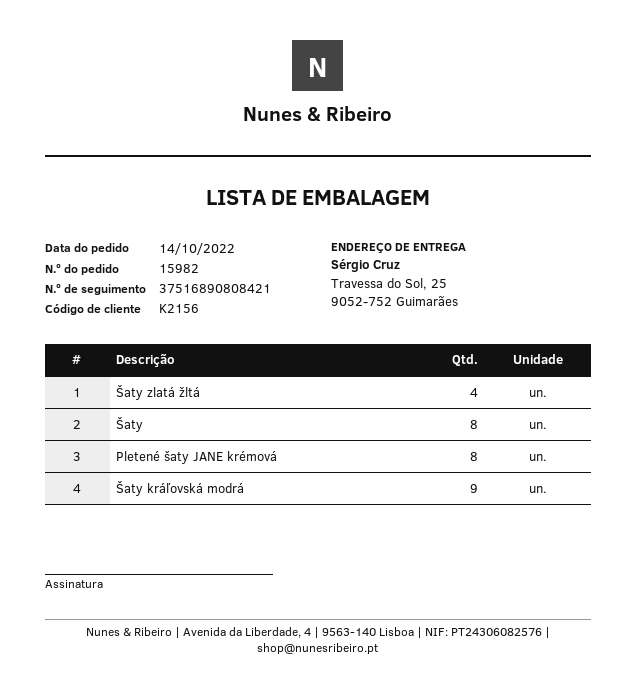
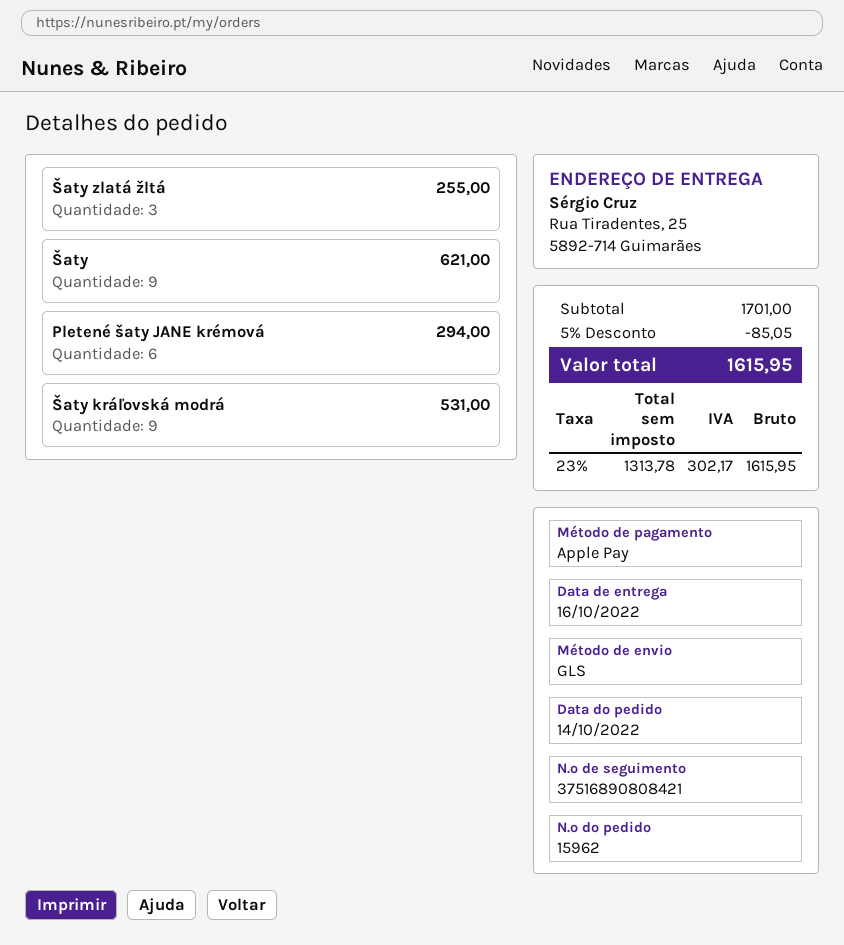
order number: 15982 -> 15962
ship to: Travessa do Sol, 25, 9052-752 Guimarães -> Rua Tiradentes, 25, 5892-714 Guimarães
Šaty zlatá žltá: 4 -> 3
Šaty: 8 -> 9
Pletené šaty JANE krémová: 8 -> 6

